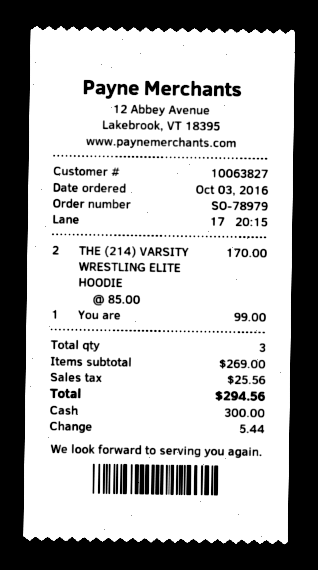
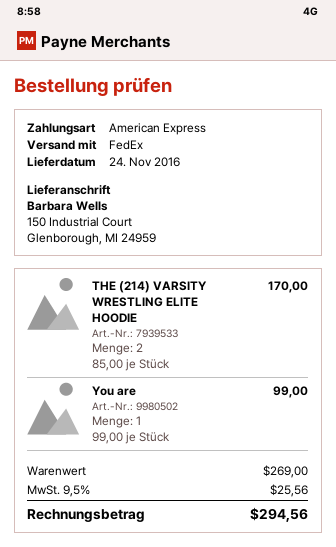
payment method: cash -> American Express

